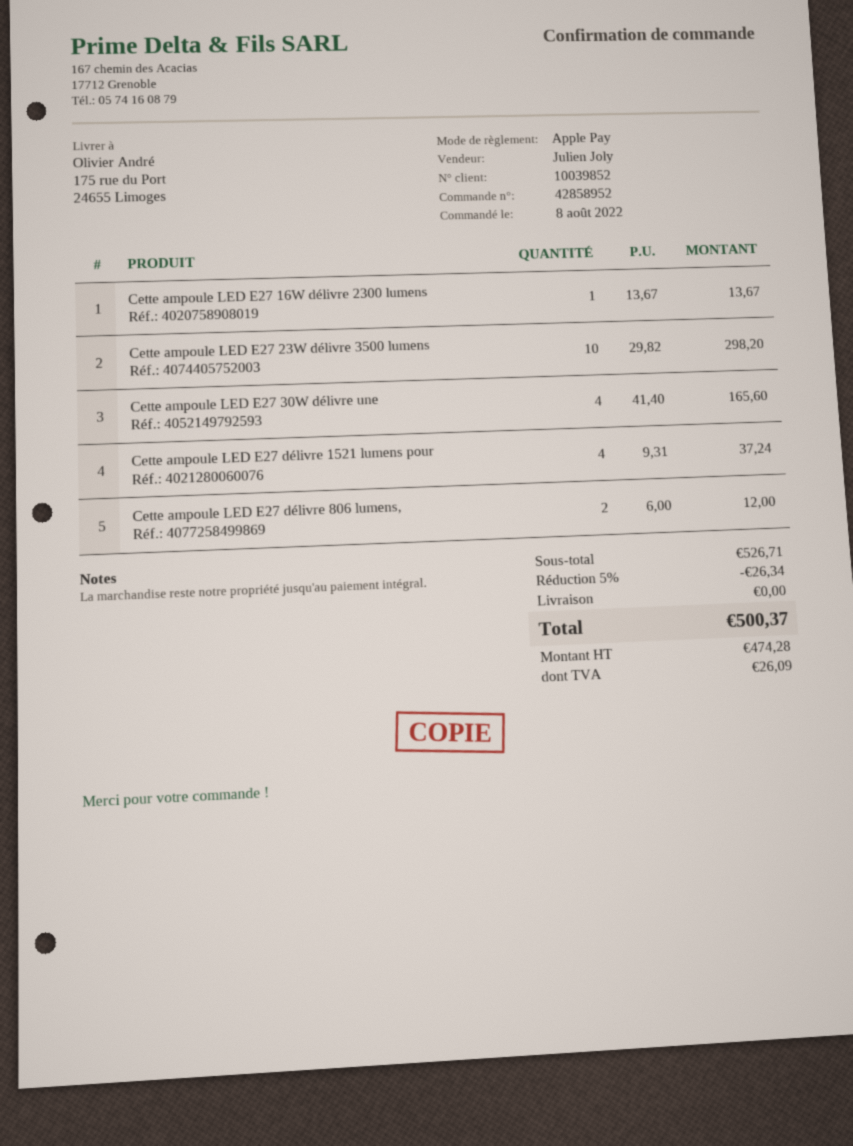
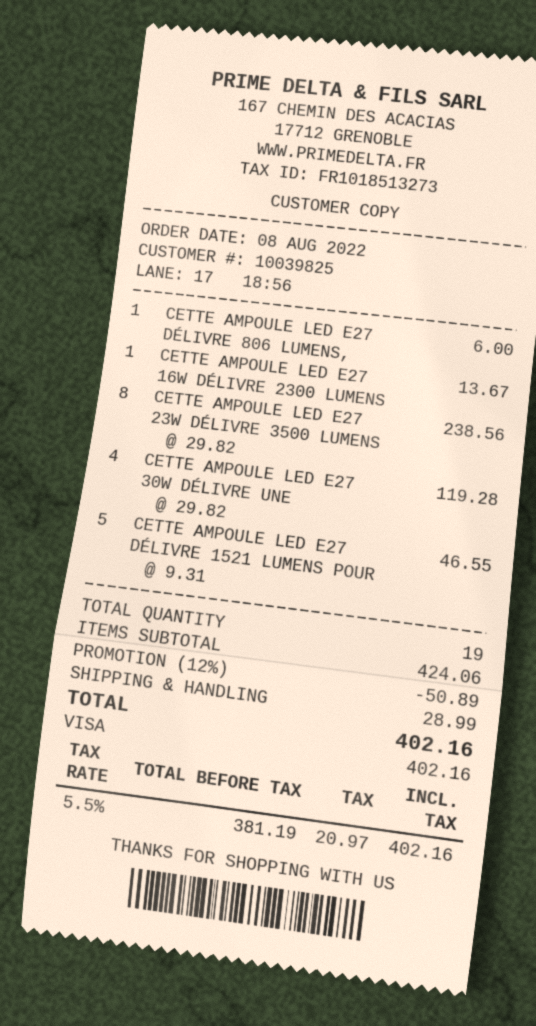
customer number: 10039852 -> 10039825
payment method: Apple Pay -> Visa
Cette ampoule LED E27 23W délivre 3500 lumens: 10 x 29.82 = 298.20 -> 8 x 29.82 = 238.56
Cette ampoule LED E27 30W délivre une: 4 x 41.40 = 165.60 -> 4 x 29.82 = 119.28
Cette ampoule LED E27 délivre 1521 lumens pour: 4 x 9.31 = 37.24 -> 5 x 9.31 = 46.55
Cette ampoule LED E27 délivre 806 lumens,: 2 x 6.00 = 12.00 -> 1 x 6.00 = 6.00
subtotal: 526.71 -> 424.06
discount: 5% = 26.34 -> 12% = 50.89
shipping: 0.00 -> 28.99
net: 474.28 -> 381.19
tax: 26.09 -> 20.97
total: 500.37 -> 402.16

